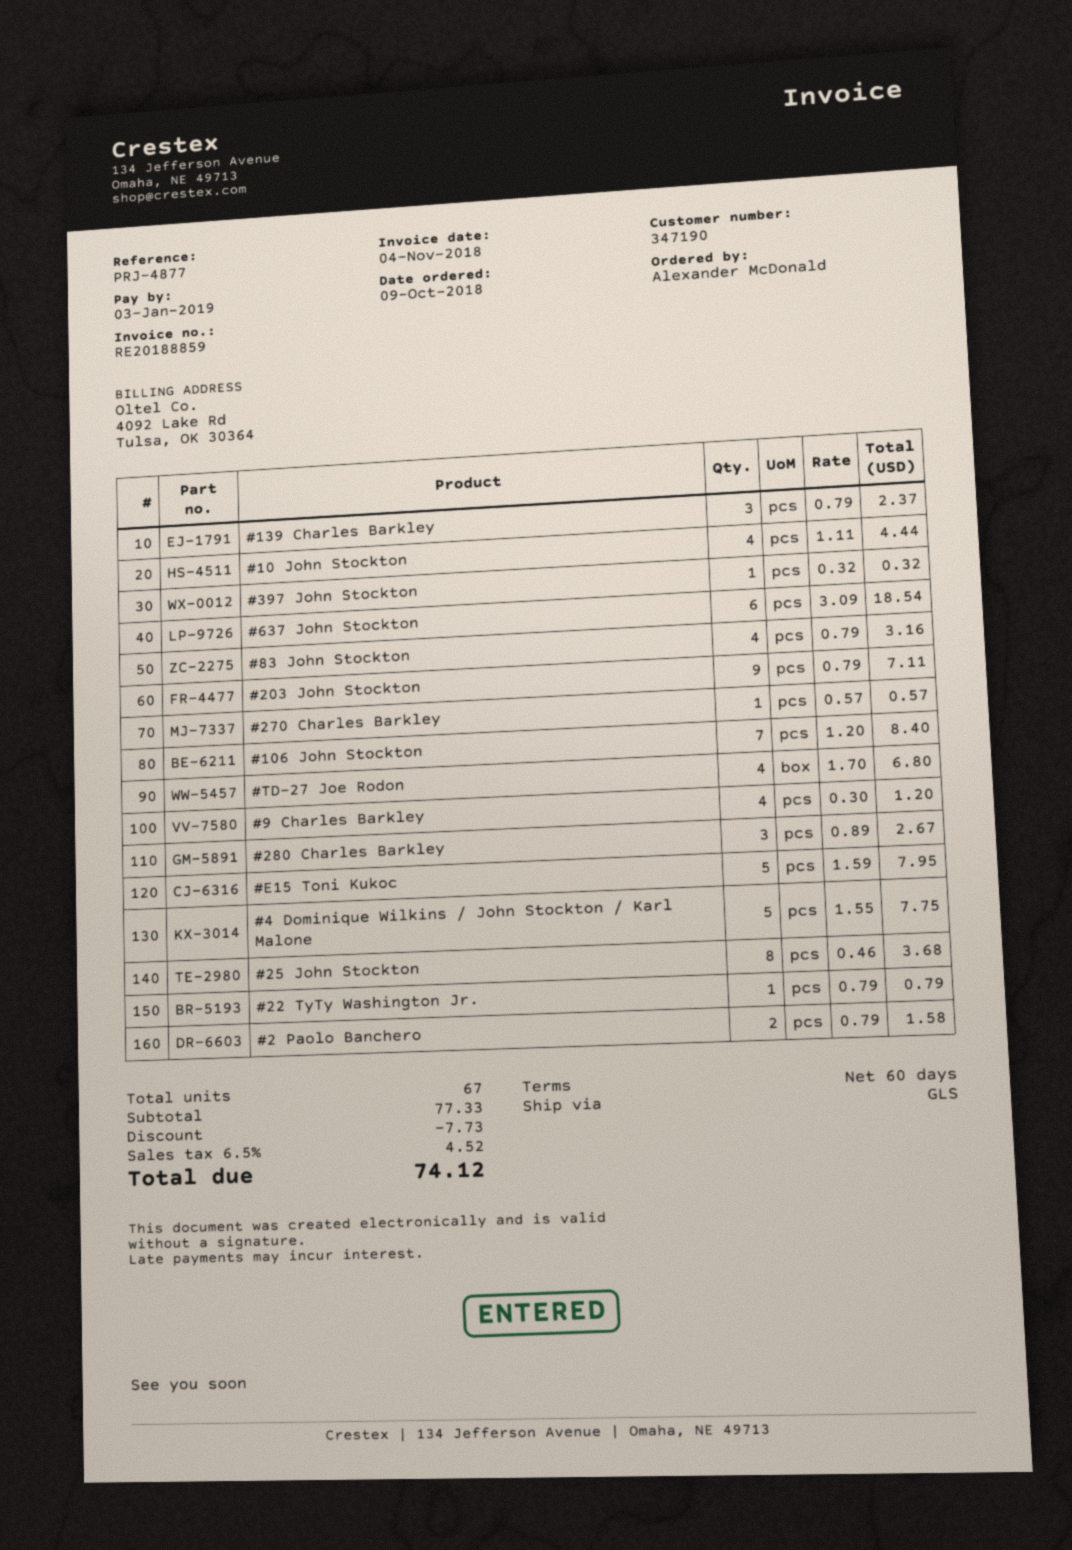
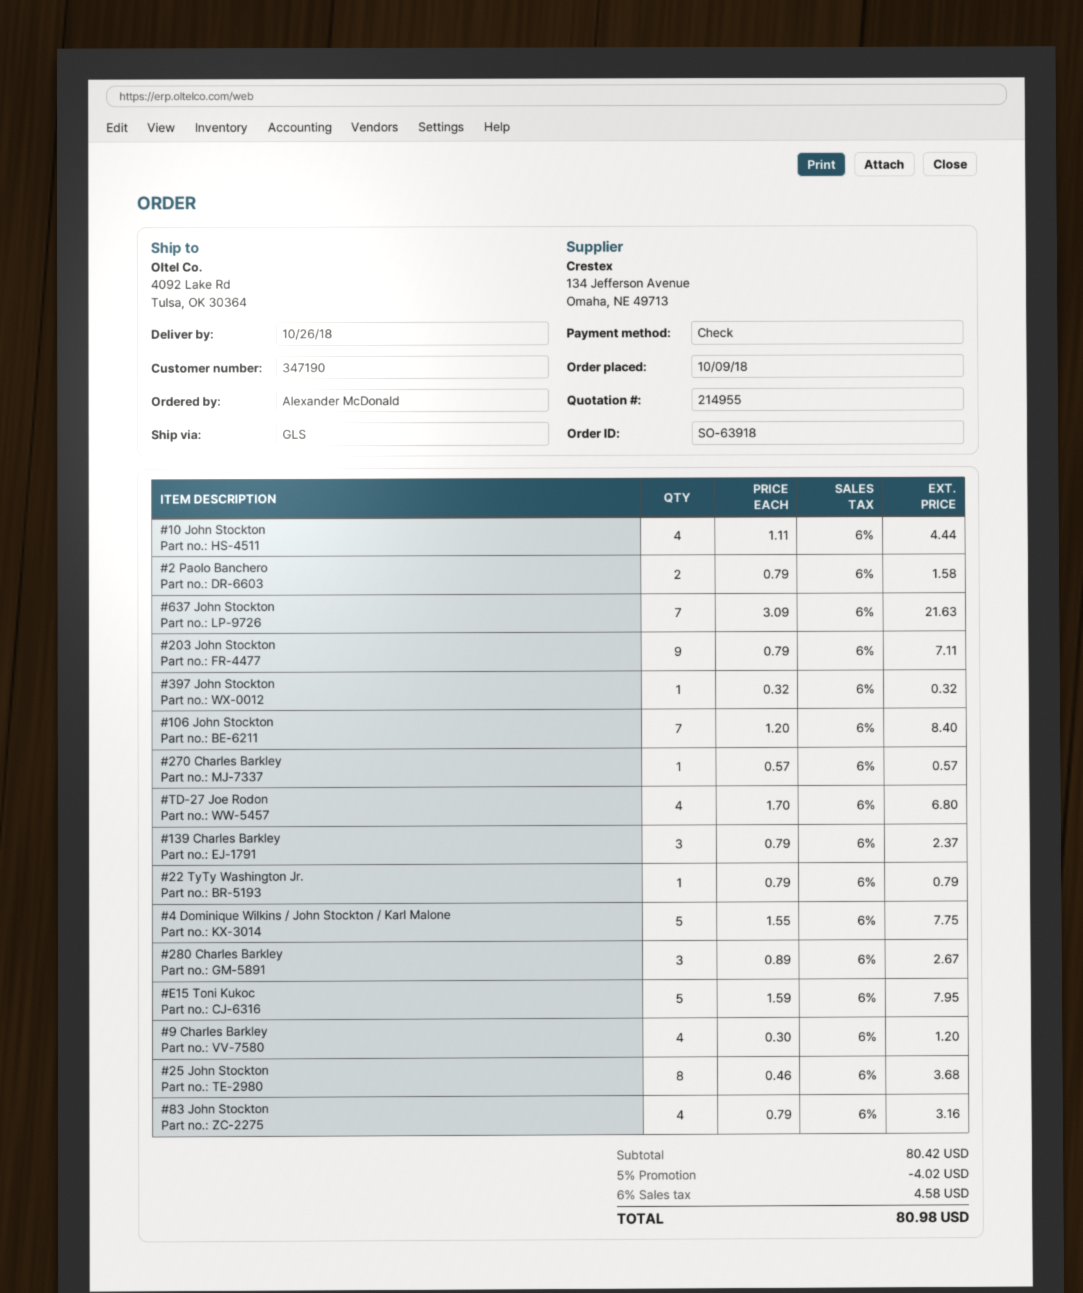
#637 John Stockton: 6 x 3.09 = 18.54 -> 7 x 3.09 = 21.63
subtotal: 77.33 -> 80.42
discount: 7.73 -> 4.02
tax: 6.5% = 4.52 -> 6% = 4.58
total: 74.12 -> 80.98

